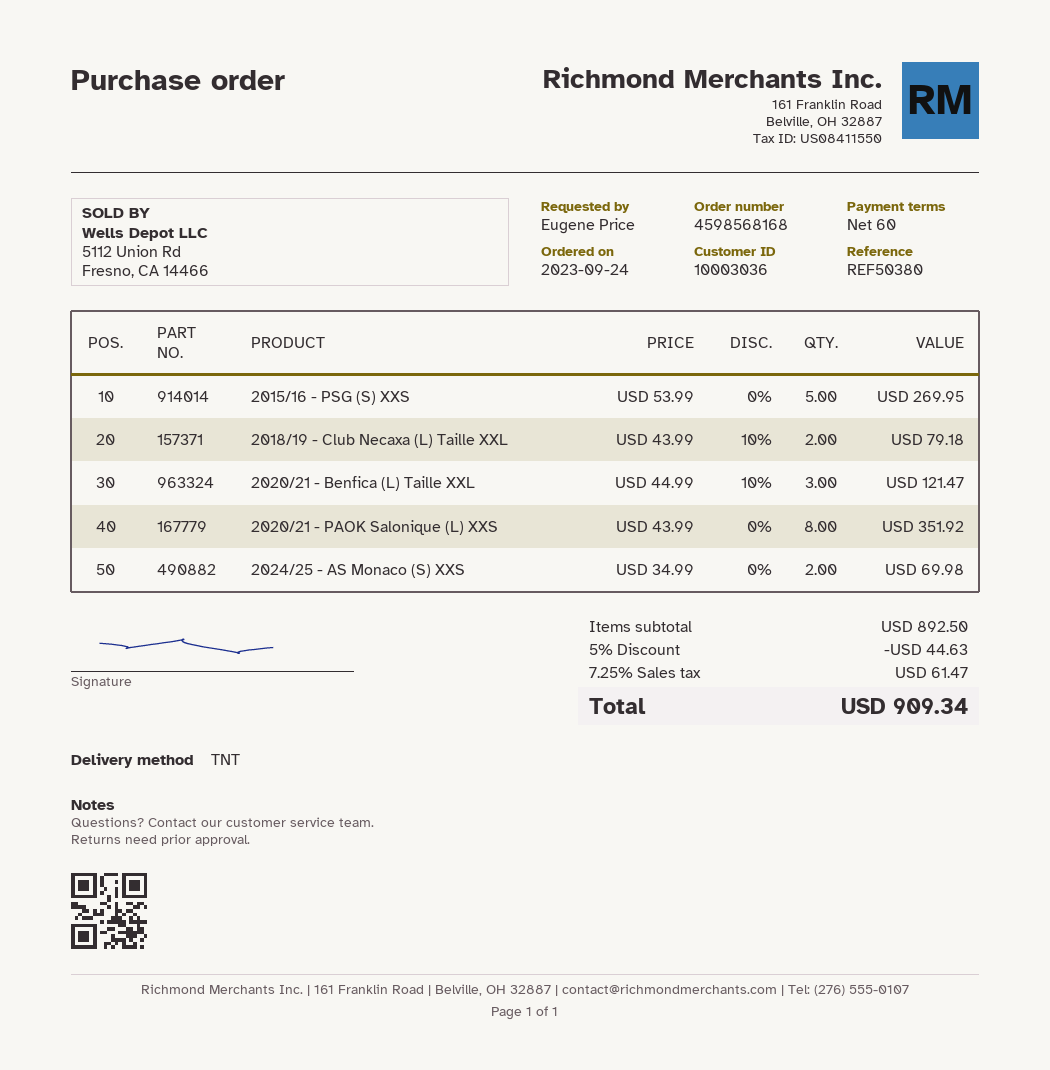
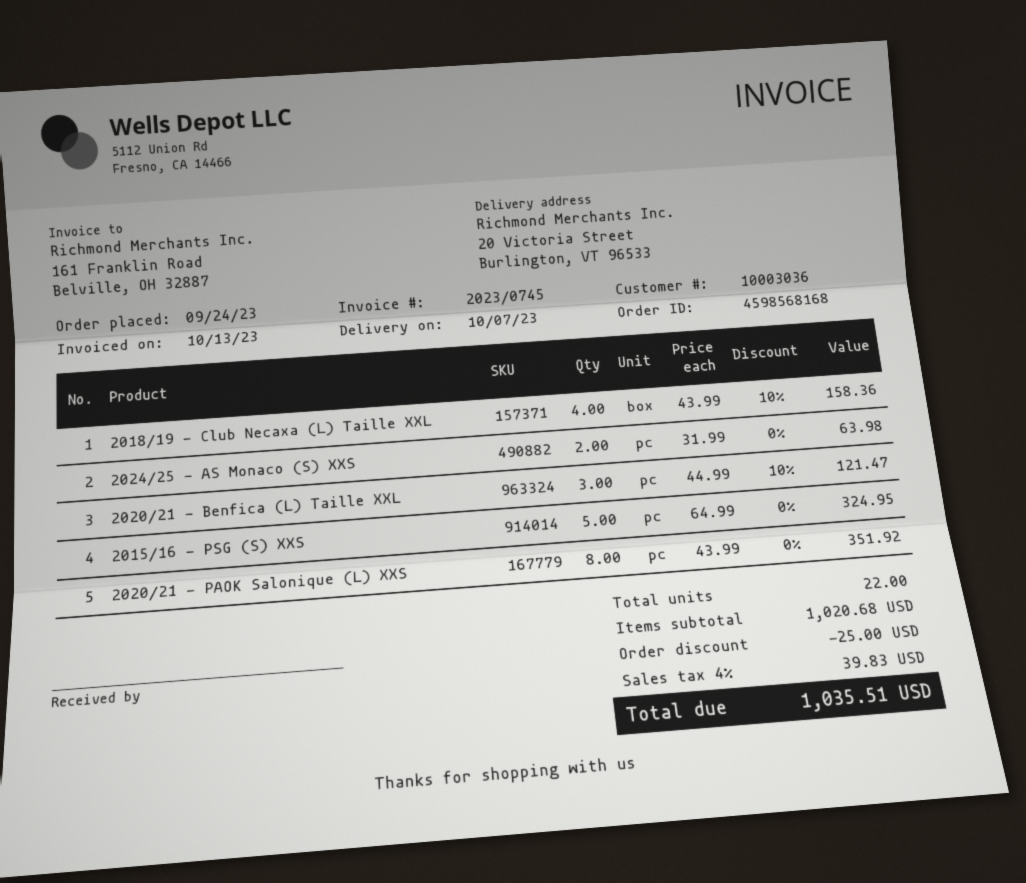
2015/16 - PSG (S) XXS: 5 x 53.99 = 269.95 -> 5 x 64.99 = 324.95
2018/19 - Club Necaxa (L) Taille XXL: 2 x 43.99 - 10% = 79.18 -> 4 x 43.99 - 10% = 158.36
2024/25 - AS Monaco (S) XXS: 2 x 34.99 = 69.98 -> 2 x 31.99 = 63.98
subtotal: 892.50 -> 1020.68
discount: 44.63 -> 25.00
tax: 7.25% = 61.47 -> 4% = 39.83
total: 909.34 -> 1035.51

